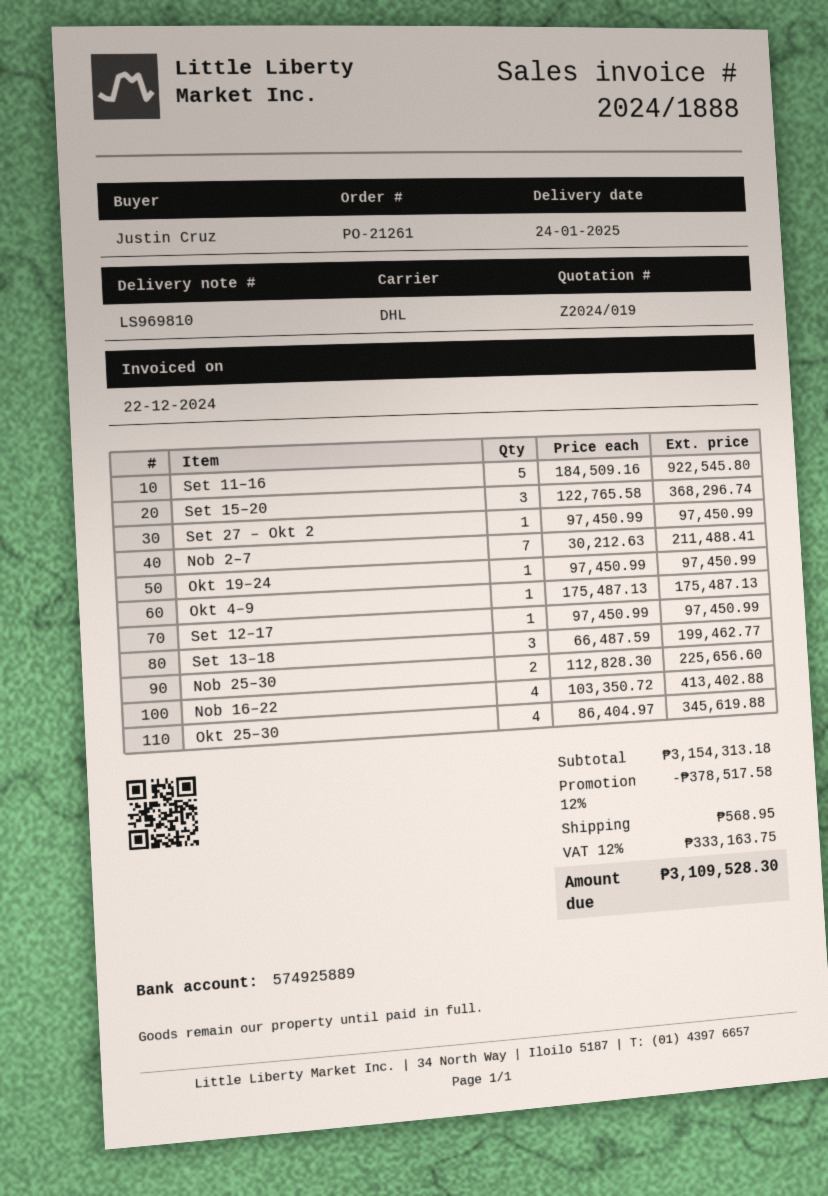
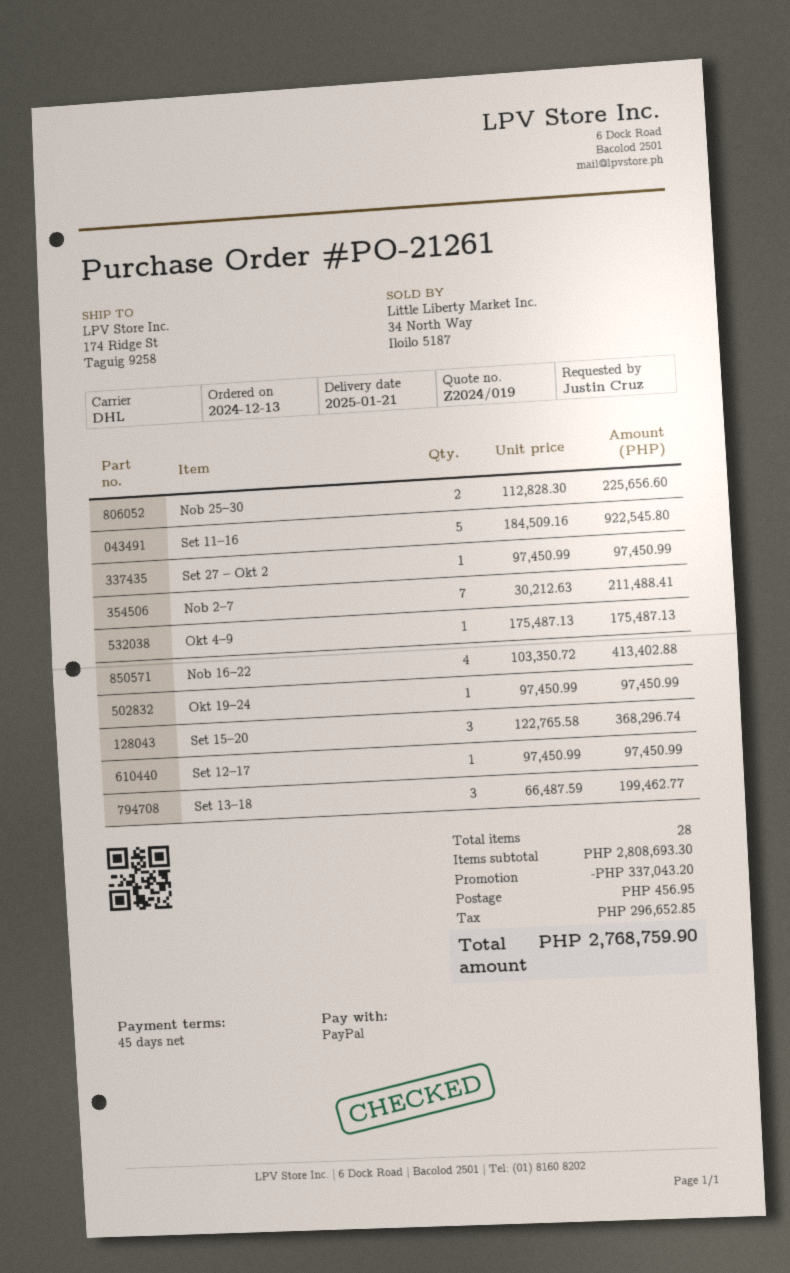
delivery date: 2025-01-24 -> 2025-01-21
Okt 25–30: 4 x 86404.97 = 345619.88 -> none
subtotal: 3154313.18 -> 2808693.30
discount: 378517.58 -> 337043.20
shipping: 568.95 -> 456.95
tax: 333163.75 -> 296652.85
total: 3109528.30 -> 2768759.90

